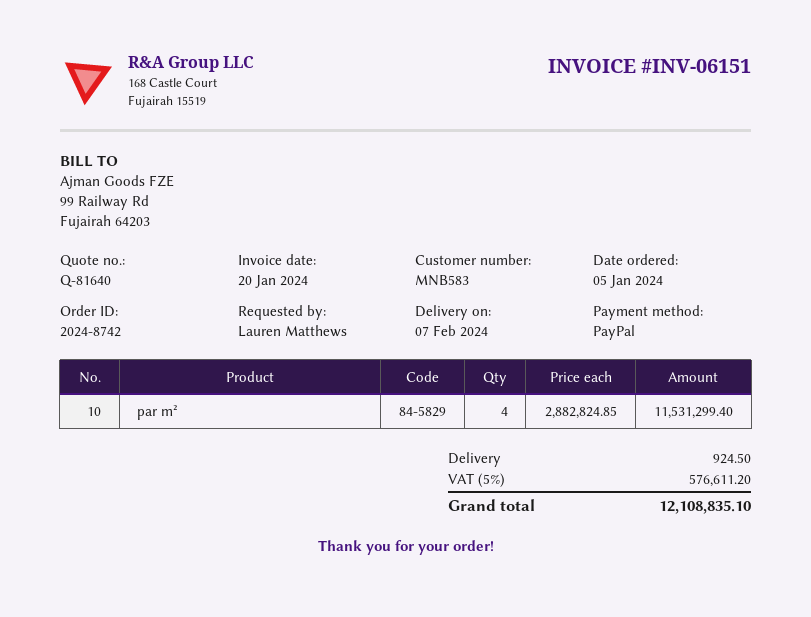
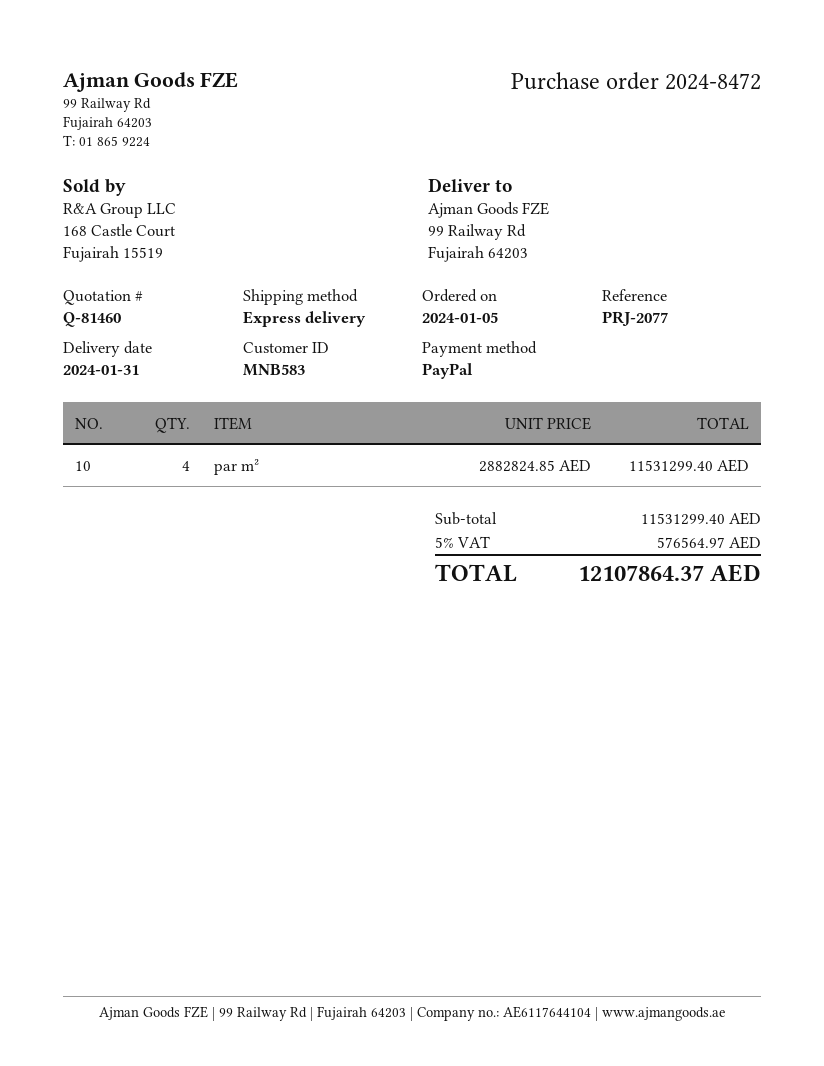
quote number: Q-81640 -> Q-81460
order number: 2024-8742 -> 2024-8472
delivery date: 2024-02-07 -> 2024-01-31
shipping: 924.50 -> none
tax: 5% = 576611.20 -> 5% = 576564.97
total: 12108835.10 -> 12107864.37

